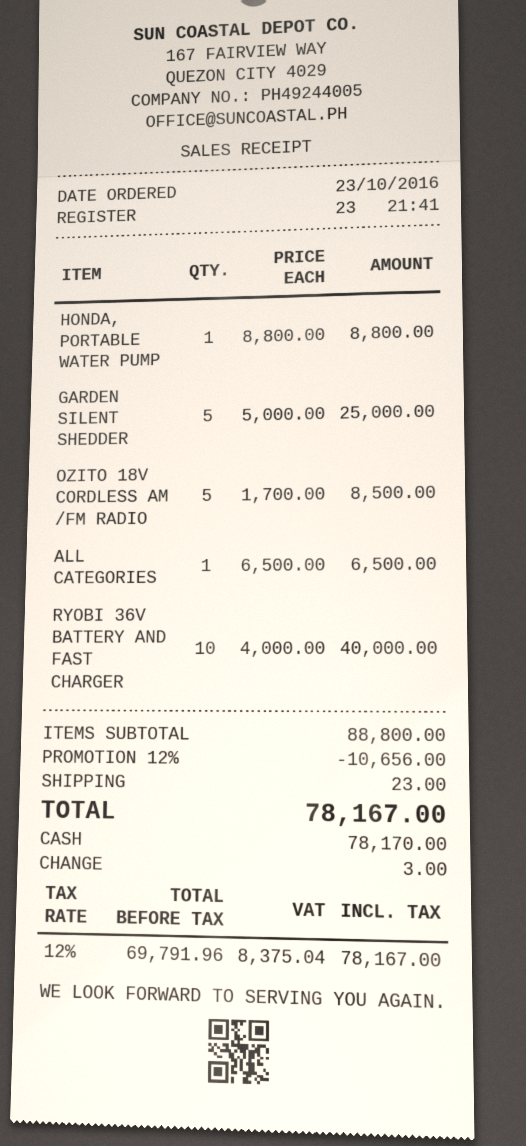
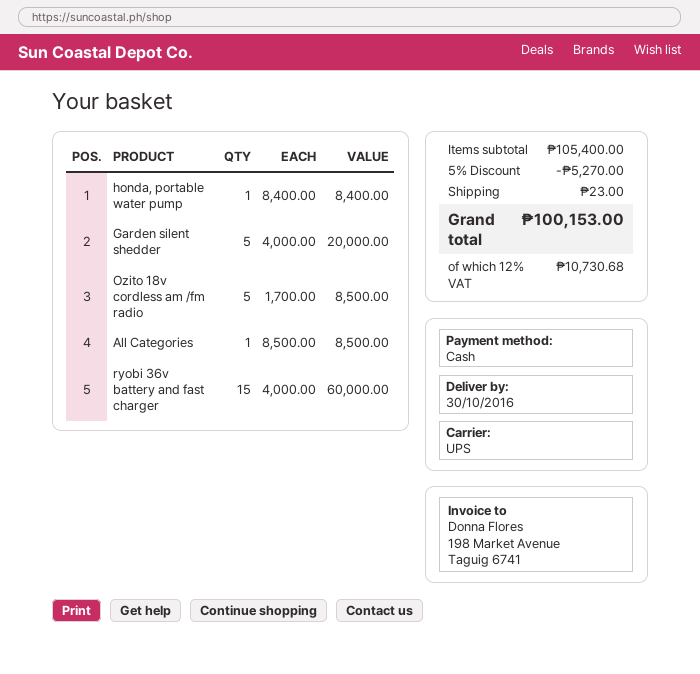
HONDA, PORTABLE WATER PUMP: 1 x 8800.00 = 8800.00 -> 1 x 8400.00 = 8400.00
GARDEN SILENT SHEDDER: 5 x 5000.00 = 25000.00 -> 5 x 4000.00 = 20000.00
ALL CATEGORIES: 1 x 6500.00 = 6500.00 -> 1 x 8500.00 = 8500.00
RYOBI 36V BATTERY AND FAST CHARGER: 10 x 4000.00 = 40000.00 -> 15 x 4000.00 = 60000.00
subtotal: 88800.00 -> 105400.00
discount: 12% = 10656.00 -> 5% = 5270.00
tax: 12% = 8375.04 -> 12% = 10730.68
total: 78167.00 -> 100153.00

